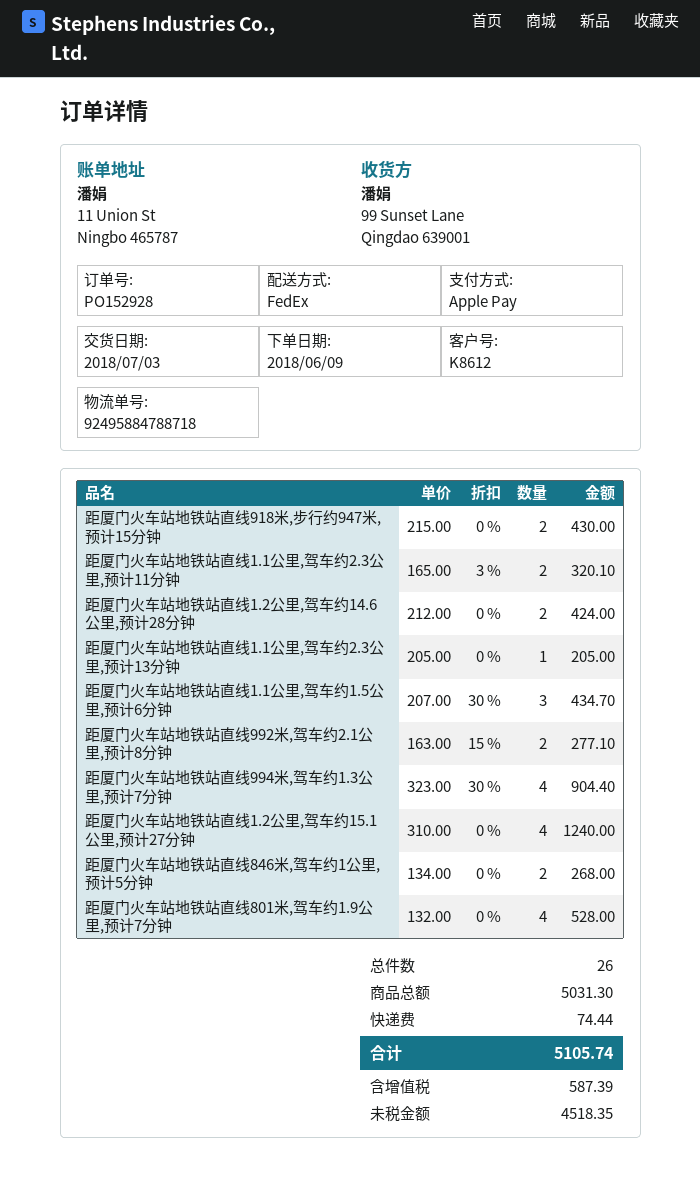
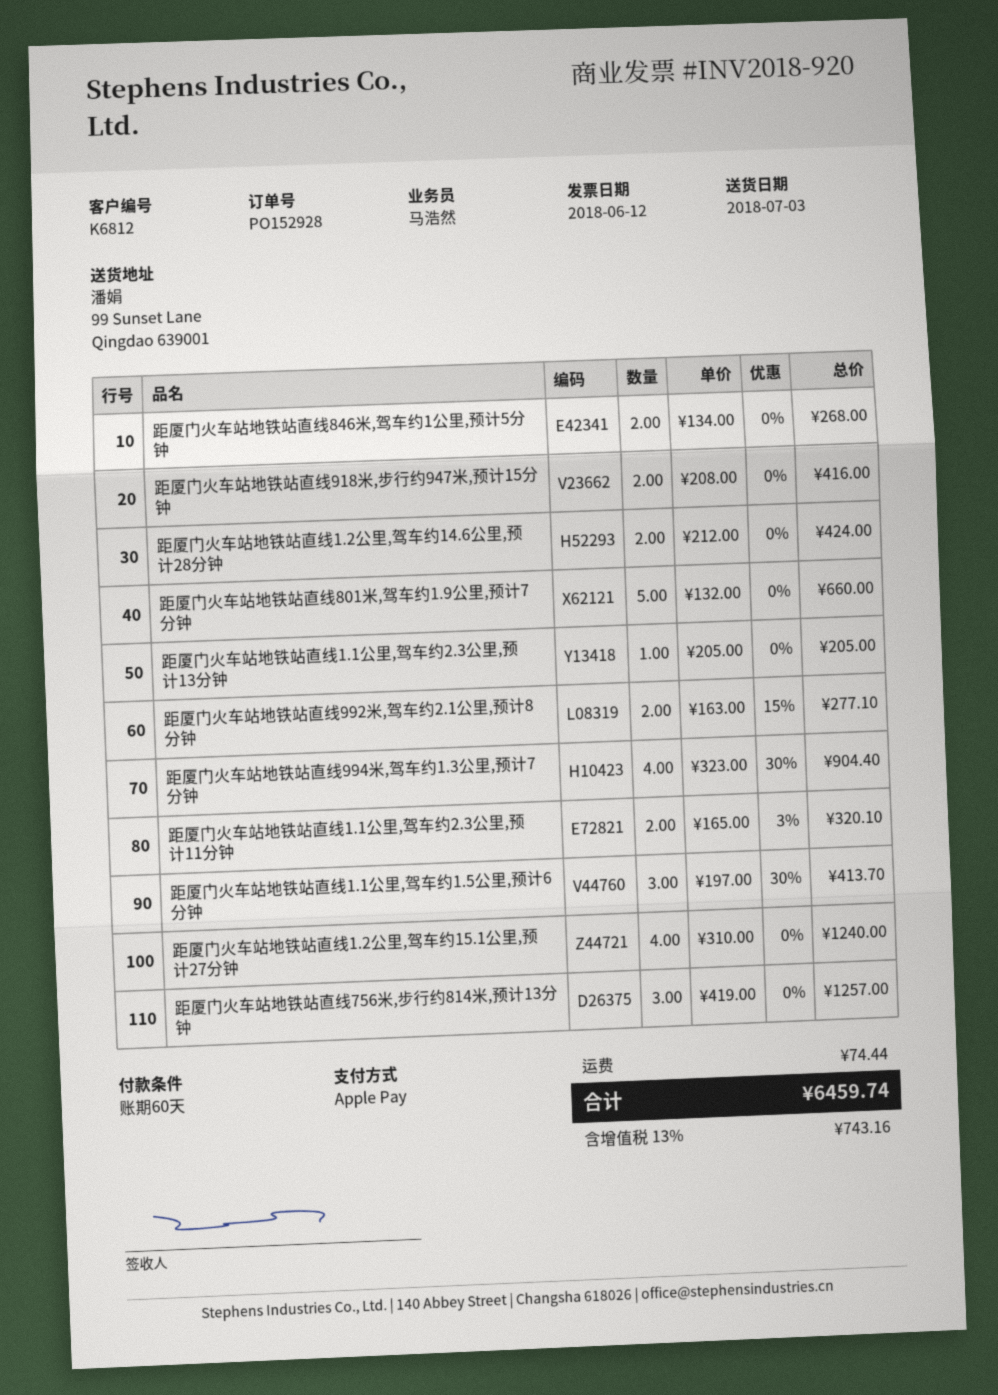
customer number: K8612 -> K6812
距厦门火车站地铁站直线918米,步行约947米,预计15分钟: 2 x 215.00 = 430.00 -> 2 x 208.00 = 416.00
距厦门火车站地铁站直线1.1公里,驾车约1.5公里,预计6分钟: 3 x 207.00 - 30% = 434.70 -> 3 x 197.00 - 30% = 413.70
距厦门火车站地铁站直线801米,驾车约1.9公里,预计7分钟: 4 x 132.00 = 528.00 -> 5 x 132.00 = 660.00
距厦门火车站地铁站直线756米,步行约814米,预计13分钟: none -> 3 x 419.00 = 1257.00
tax: 587.39 -> 743.16
total: 5105.74 -> 6459.74

